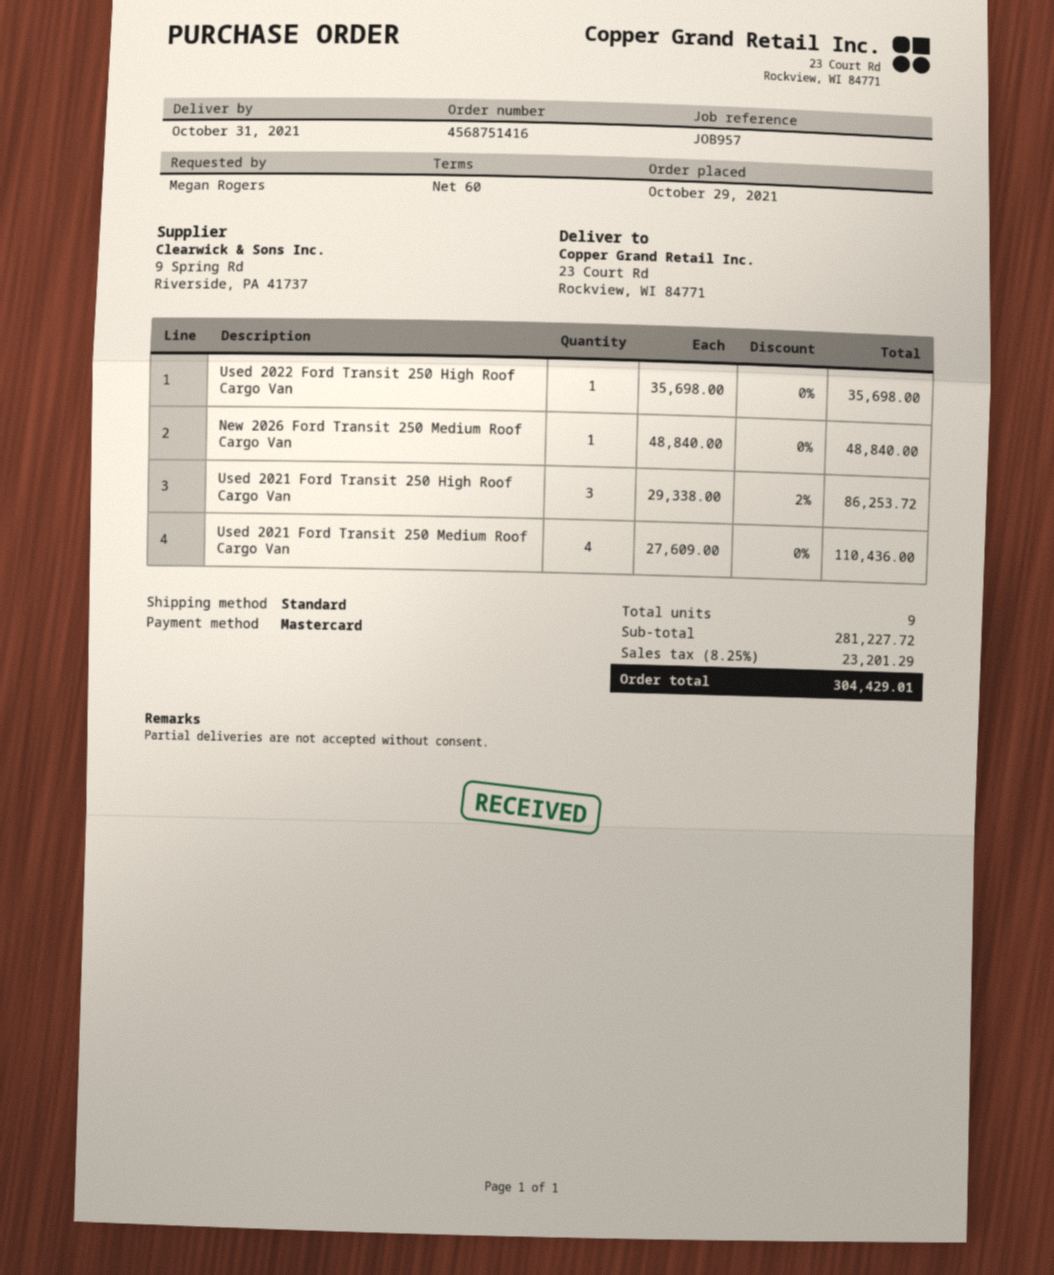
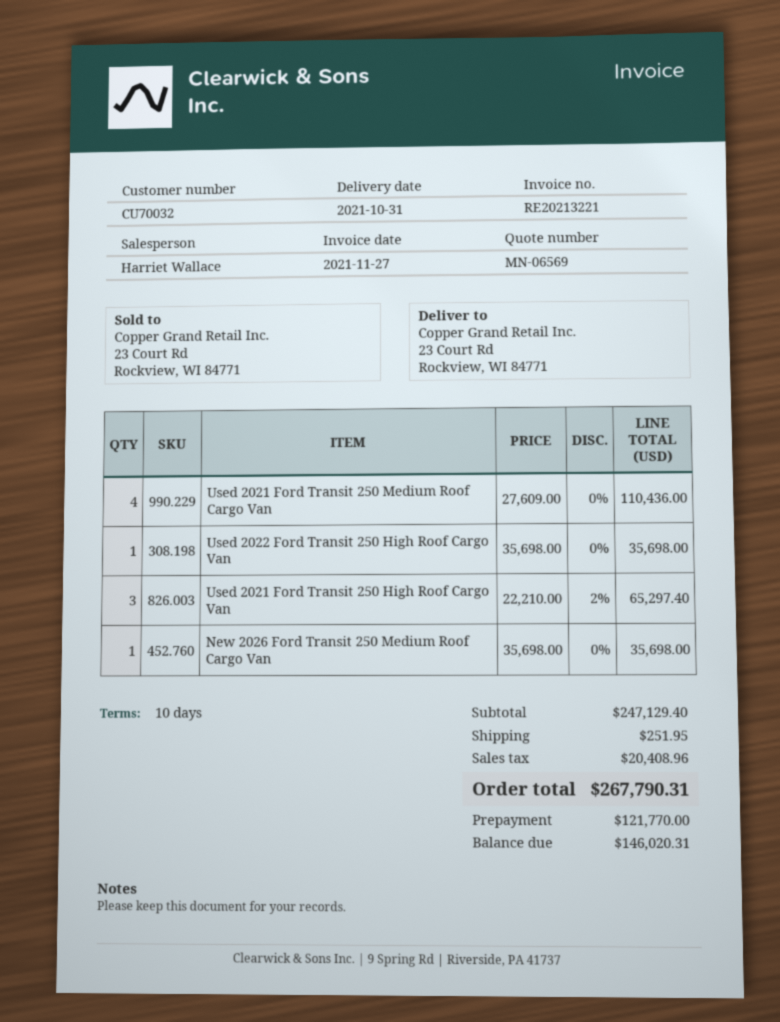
payment terms: 60 days -> 10 days
New 2026 Ford Transit 250 Medium Roof Cargo Van: 1 x 48840.00 = 48840.00 -> 1 x 35698.00 = 35698.00
Used 2021 Ford Transit 250 High Roof Cargo Van: 3 x 29338.00 - 2% = 86253.72 -> 3 x 22210.00 - 2% = 65297.40
subtotal: 281227.72 -> 247129.40
shipping: none -> 251.95
tax: 23201.29 -> 20408.96
total: 304429.01 -> 267790.31

